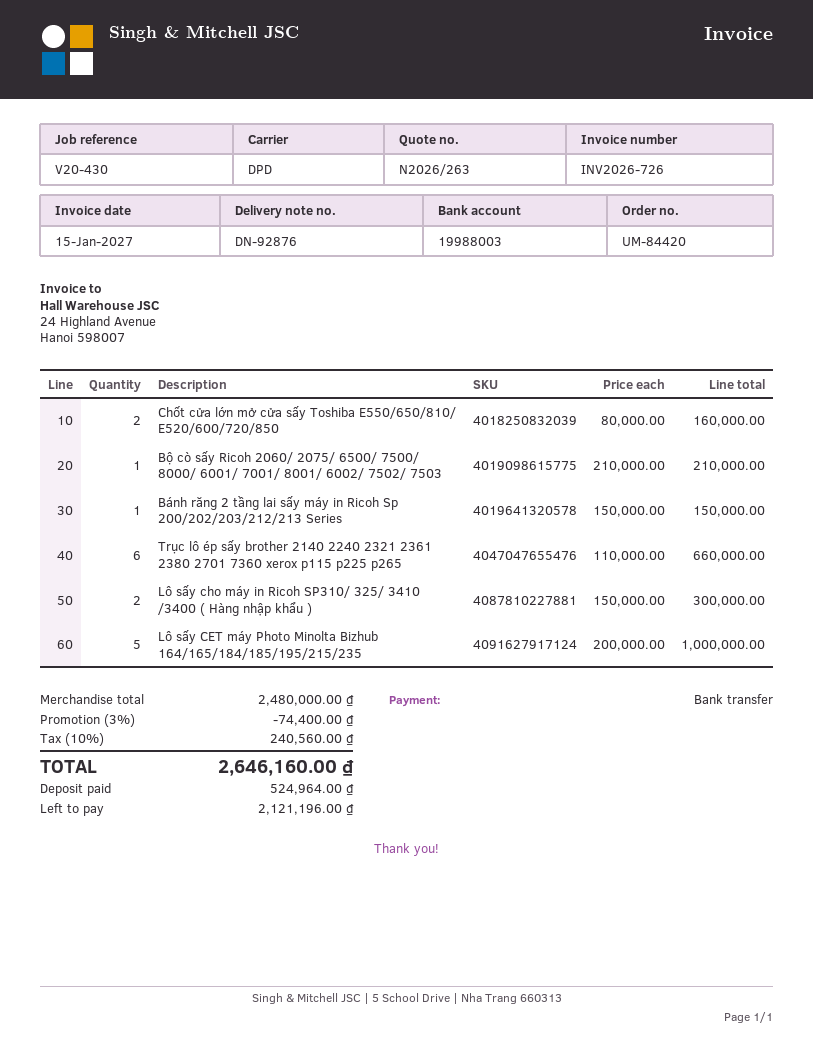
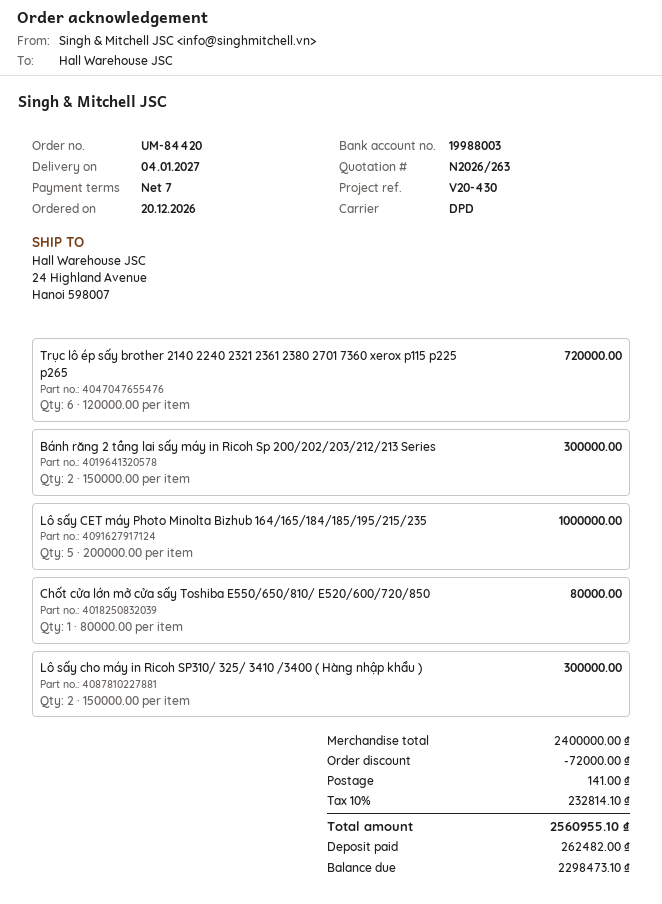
Chốt cửa lớn mở cửa sấy Toshiba E550/650/810/ E520/600/720/850: 2 x 80000.00 = 160000.00 -> 1 x 80000.00 = 80000.00
Bộ cò sấy Ricoh 2060/ 2075/ 6500/ 7500/ 8000/ 6001/ 7001/ 8001/ 6002/ 7502/ 7503: 1 x 210000.00 = 210000.00 -> none
Bánh răng 2 tầng lai sấy máy in Ricoh Sp 200/202/203/212/213 Series: 1 x 150000.00 = 150000.00 -> 2 x 150000.00 = 300000.00
Trục lô ép sấy brother 2140 2240 2321 2361 2380 2701 7360 xerox p115 p225 p265: 6 x 110000.00 = 660000.00 -> 6 x 120000.00 = 720000.00
subtotal: 2480000.00 -> 2400000.00
discount: 74400.00 -> 72000.00
shipping: none -> 141.00
tax: 10% = 240560.00 -> 10% = 232814.10
total: 2646160.00 -> 2560955.10
deposit: 524964.00 -> 262482.00
balance: 2121196.00 -> 2298473.10

